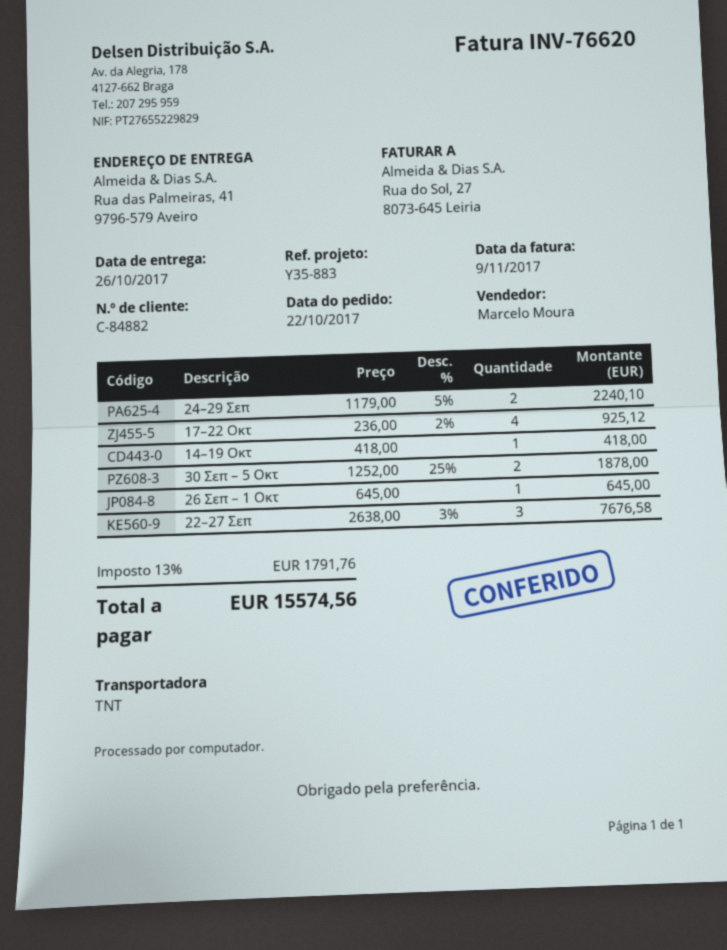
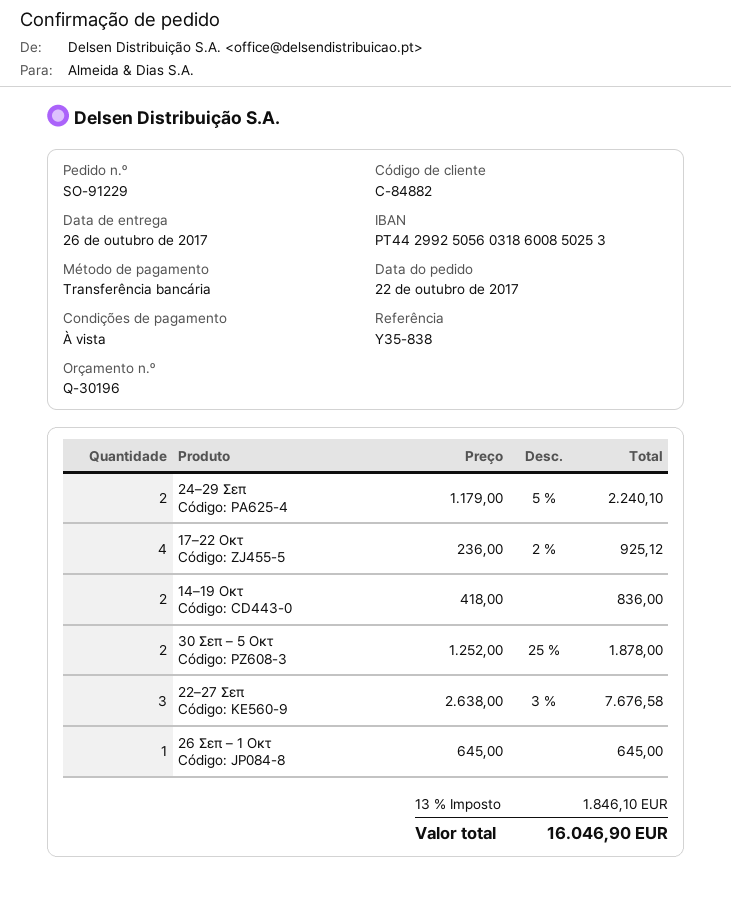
reference: Y35-883 -> Y35-838
14–19 Οκτ: 1 x 418.00 = 418.00 -> 2 x 418.00 = 836.00
tax: 13% = 1791.76 -> 13% = 1846.10
total: 15574.56 -> 16046.90

